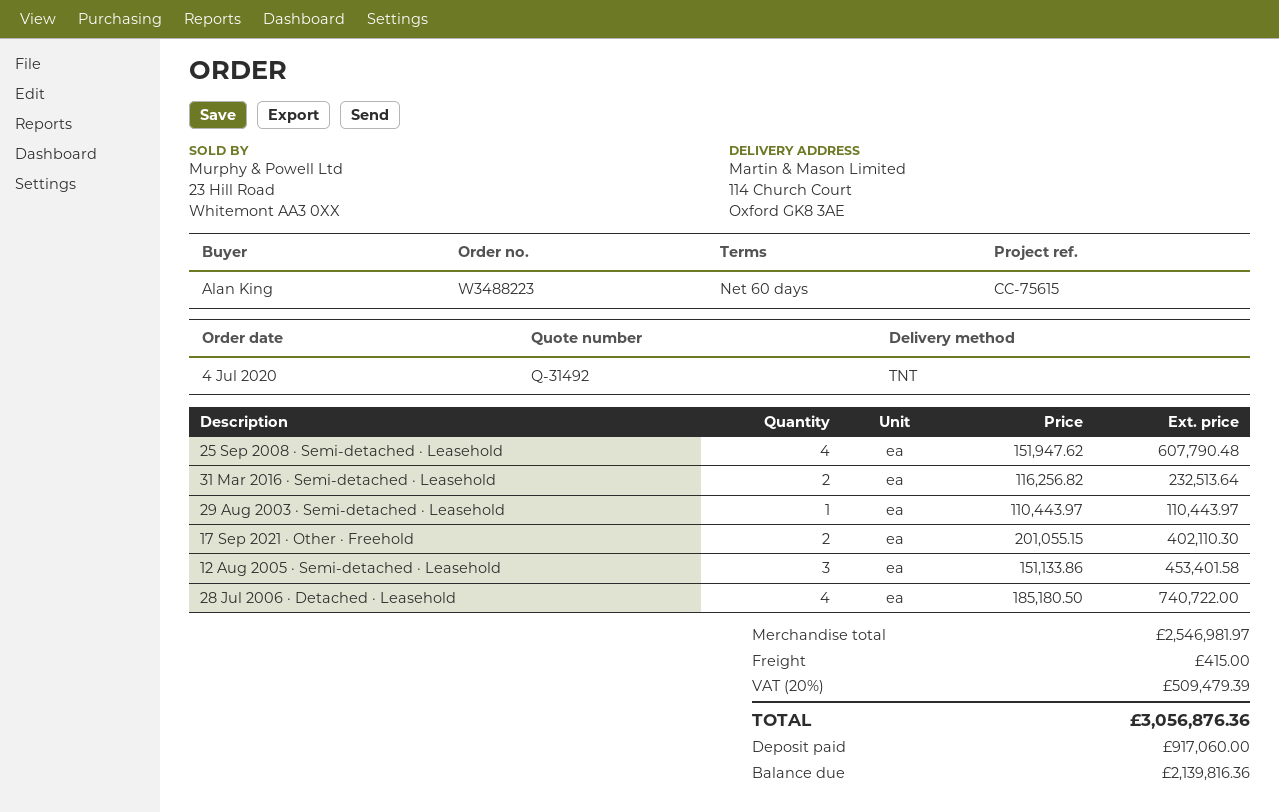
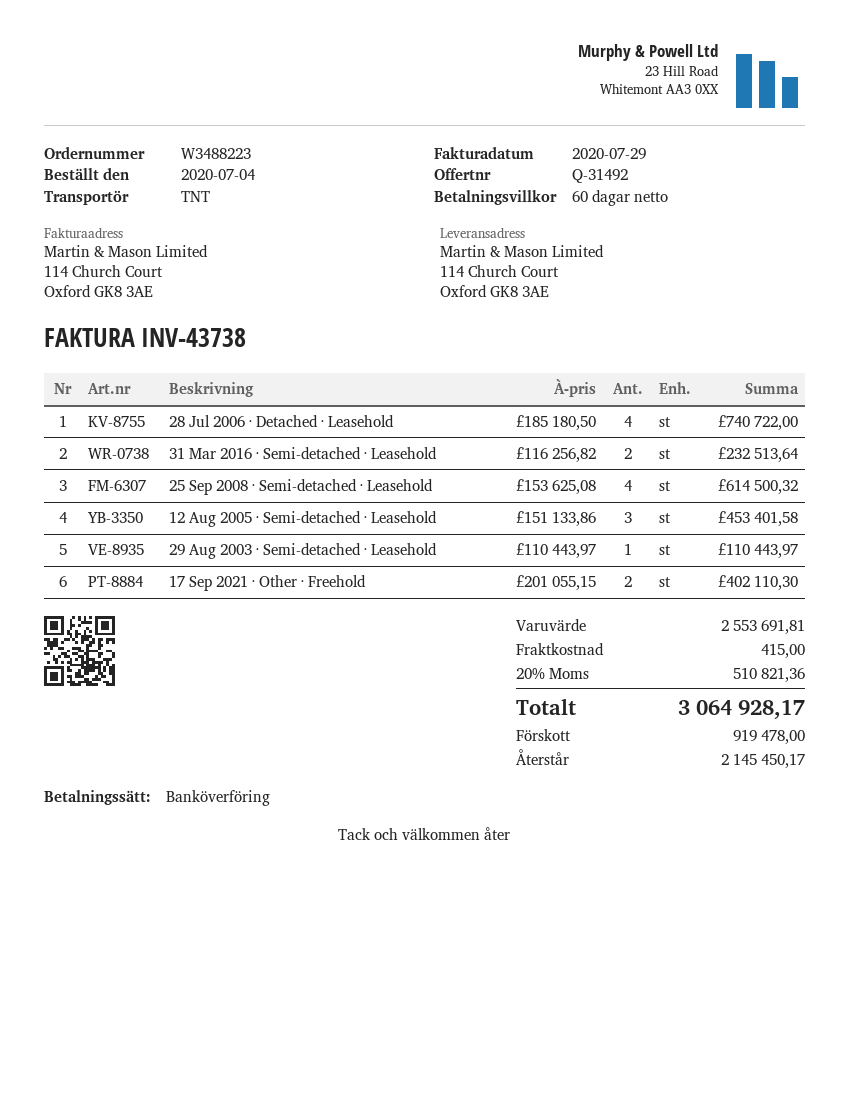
25 Sep 2008 · Semi-detached · Leasehold: 4 x 151947.62 = 607790.48 -> 4 x 153625.08 = 614500.32
subtotal: 2546981.97 -> 2553691.81
tax: 20% = 509479.39 -> 20% = 510821.36
total: 3056876.36 -> 3064928.17
deposit: 917060.00 -> 919478.00
balance: 2139816.36 -> 2145450.17

